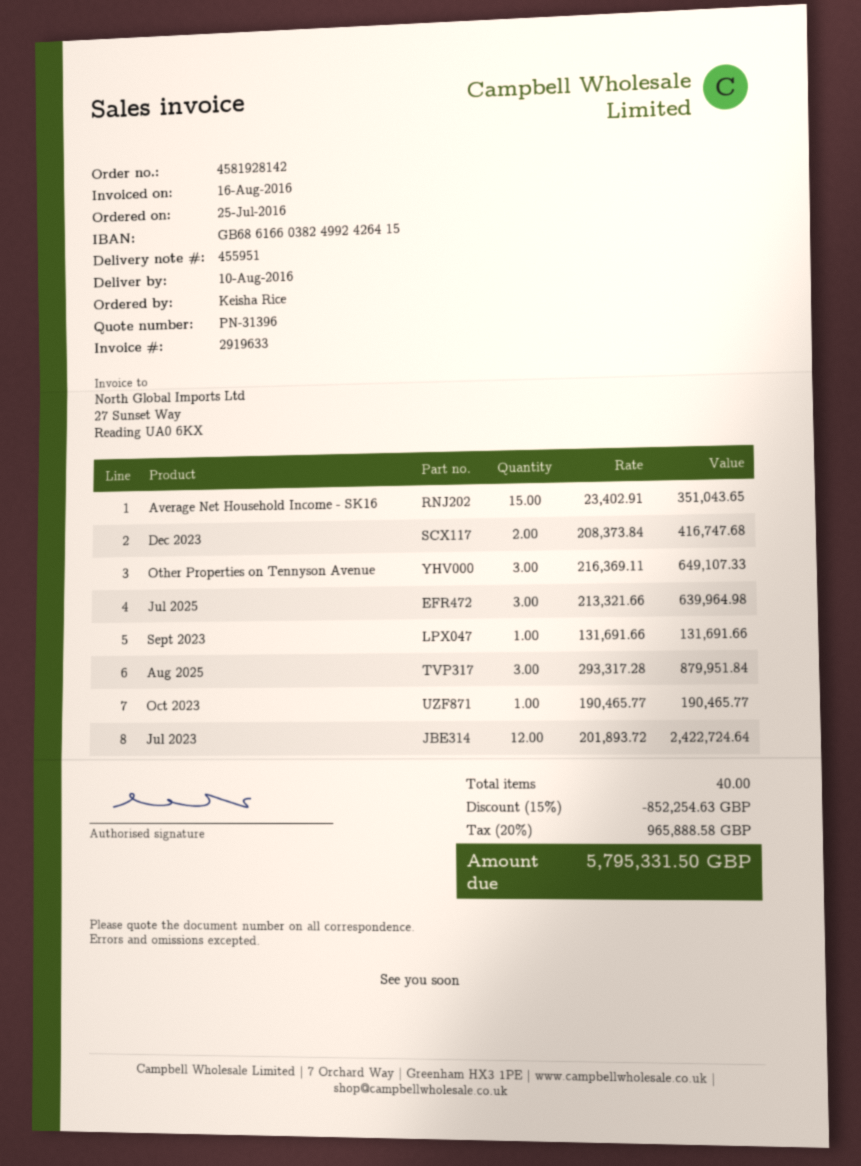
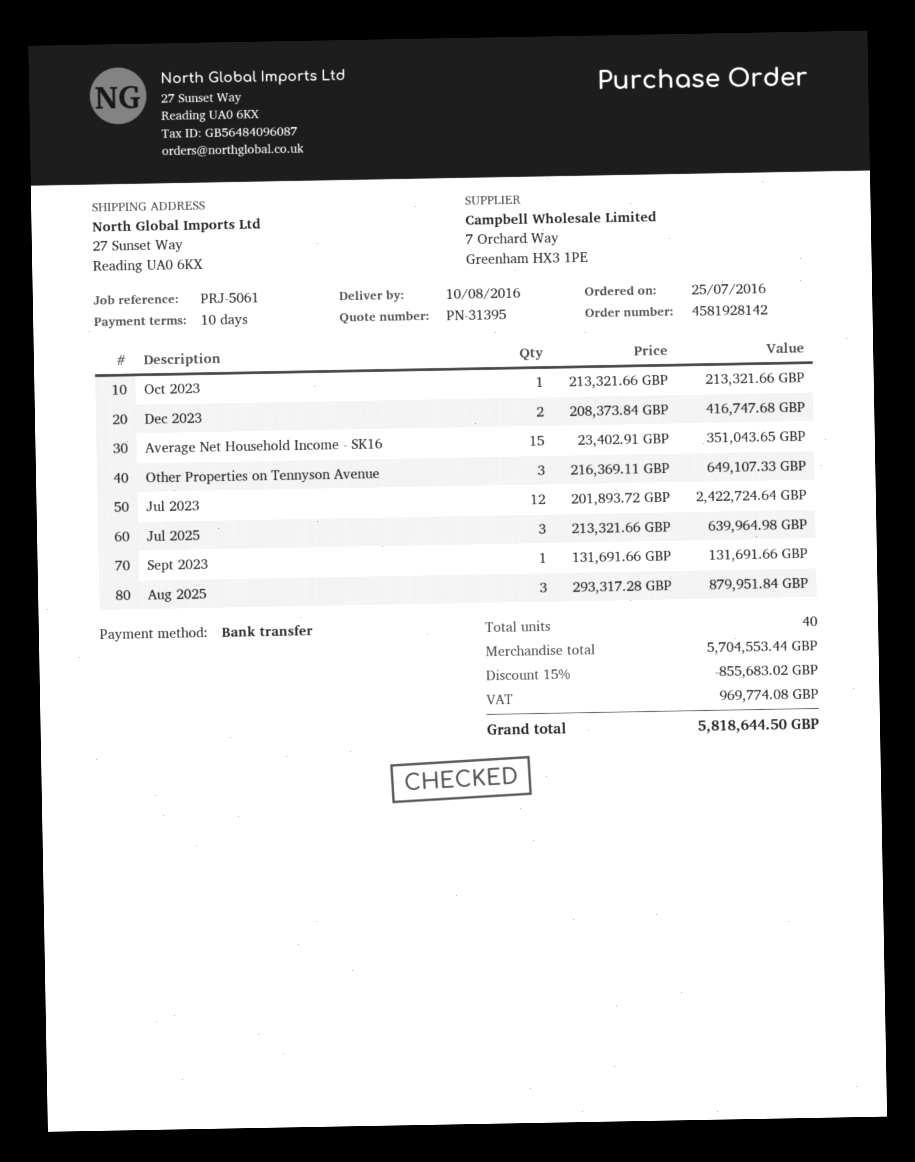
quote number: PN-31396 -> PN-31395
Oct 2023: 1 x 190465.77 = 190465.77 -> 1 x 213321.66 = 213321.66
discount: 15% = 852254.63 -> 15% = 855683.02
tax: 965888.58 -> 969774.08
total: 5795331.50 -> 5818644.50

